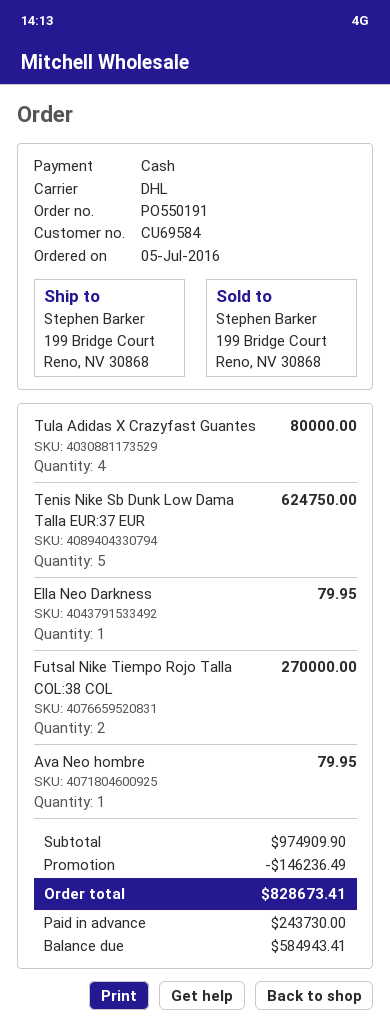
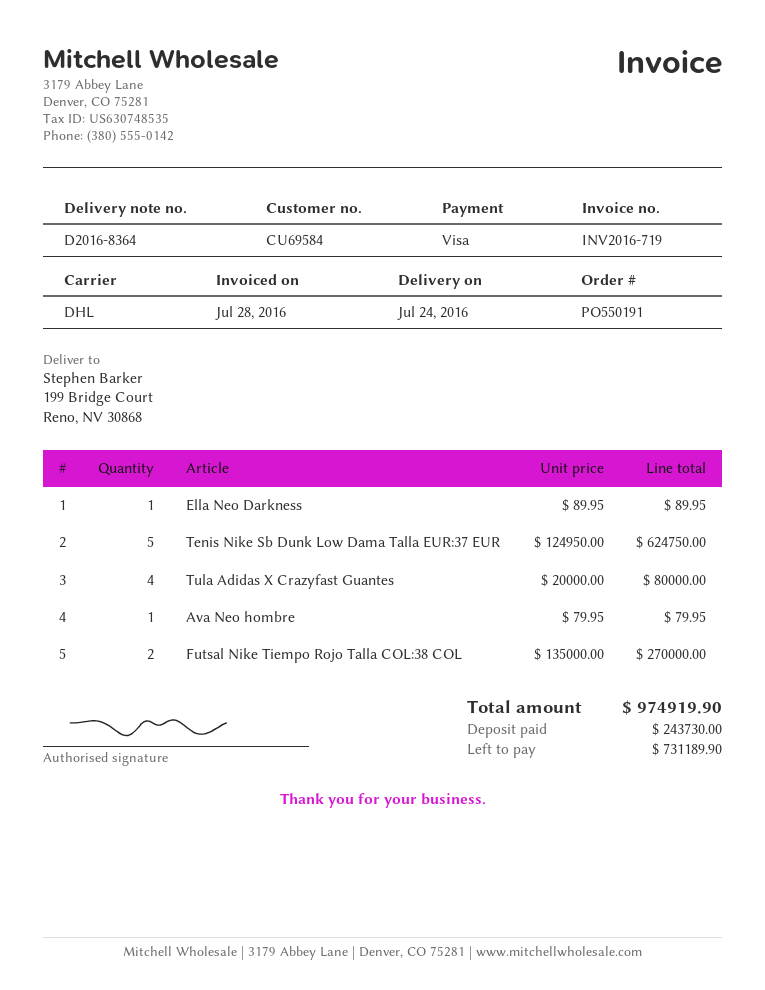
payment method: cash -> Visa
Ella Neo Darkness: 1 for 79.95 -> 1 for 89.95
discount: 146236.49 -> none
total: 828673.41 -> 974919.90
balance: 584943.41 -> 731189.90

